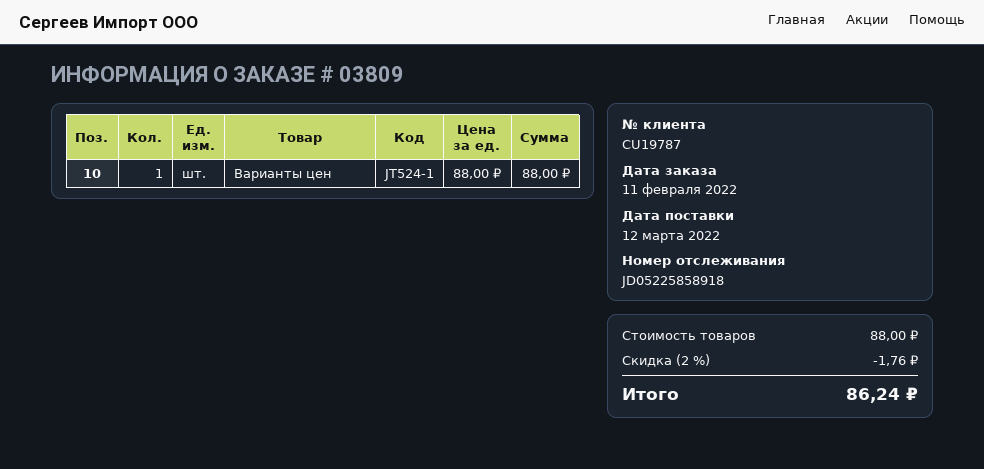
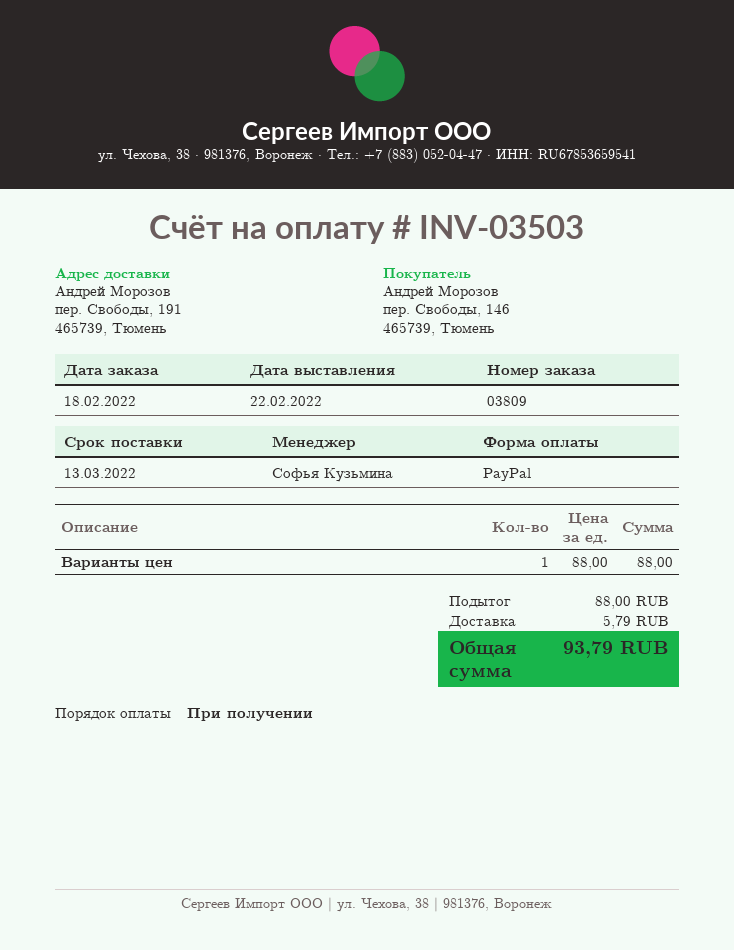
order date: 2022-02-11 -> 2022-02-18
delivery date: 2022-03-12 -> 2022-03-13
discount: 2% = 1.76 -> none
shipping: none -> 5.79
total: 86.24 -> 93.79

